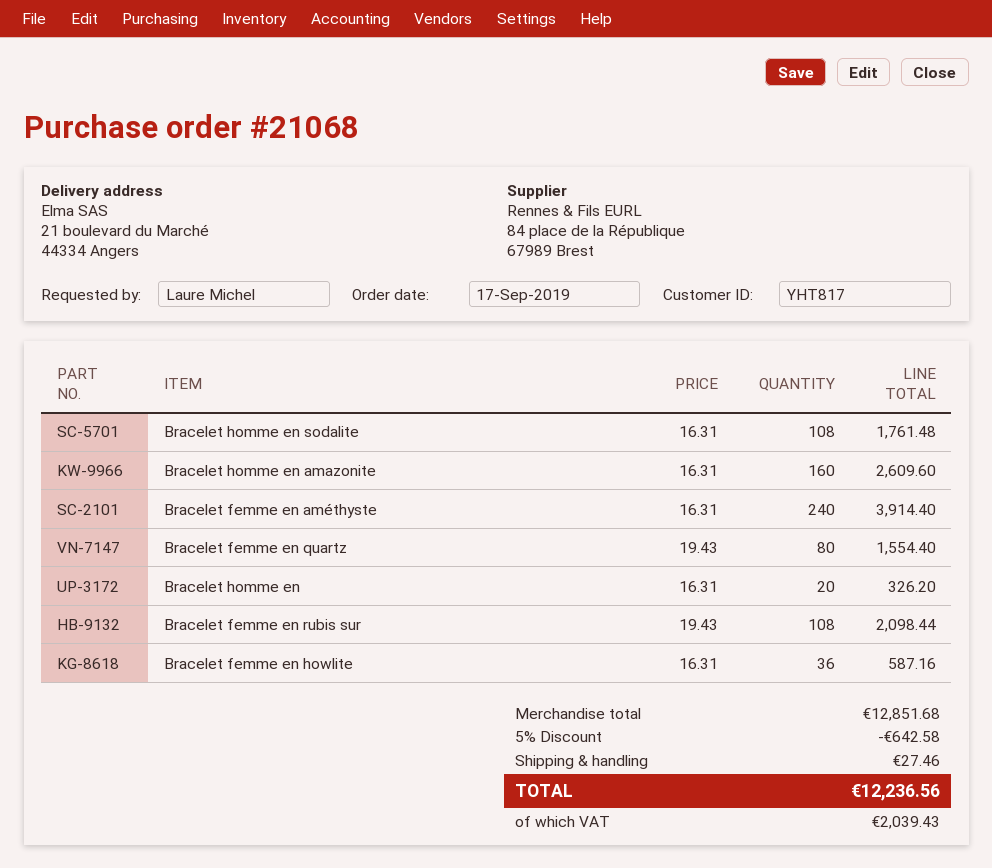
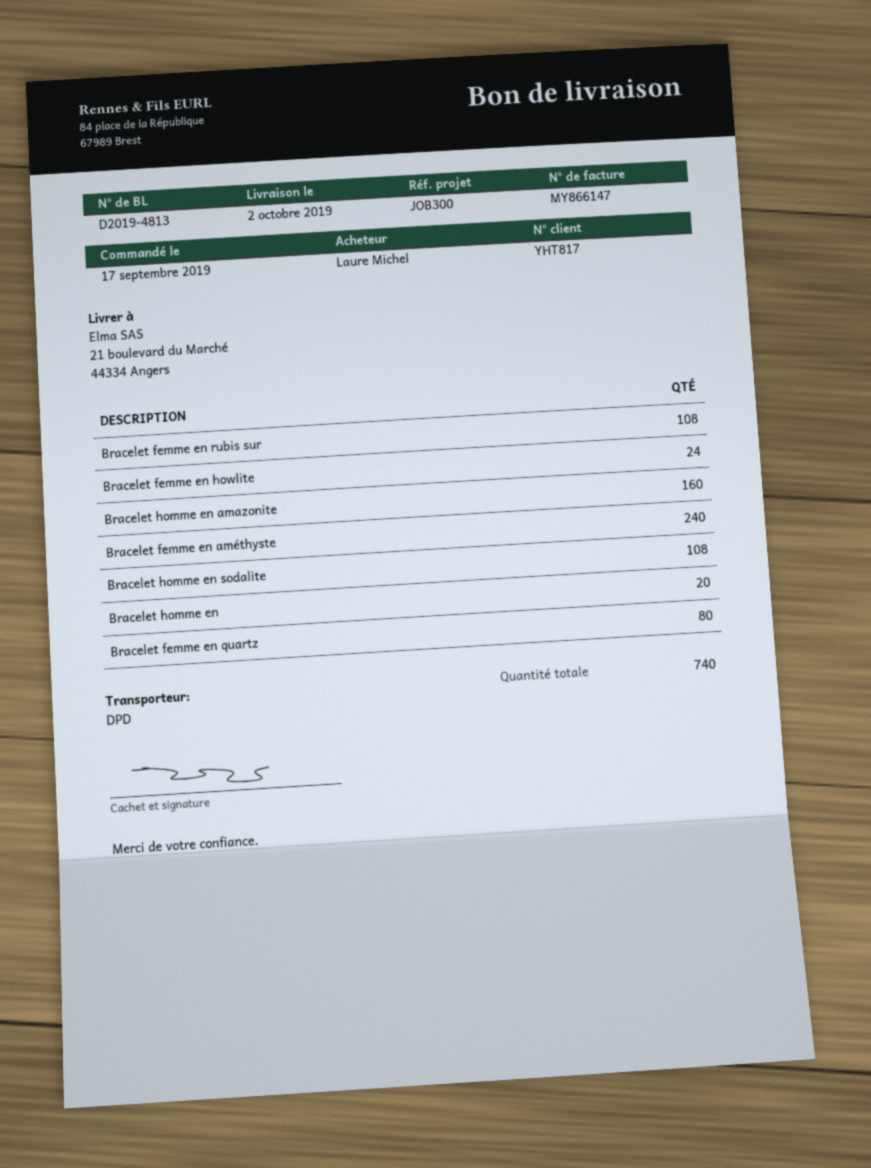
Bracelet femme en howlite: 36 -> 24

